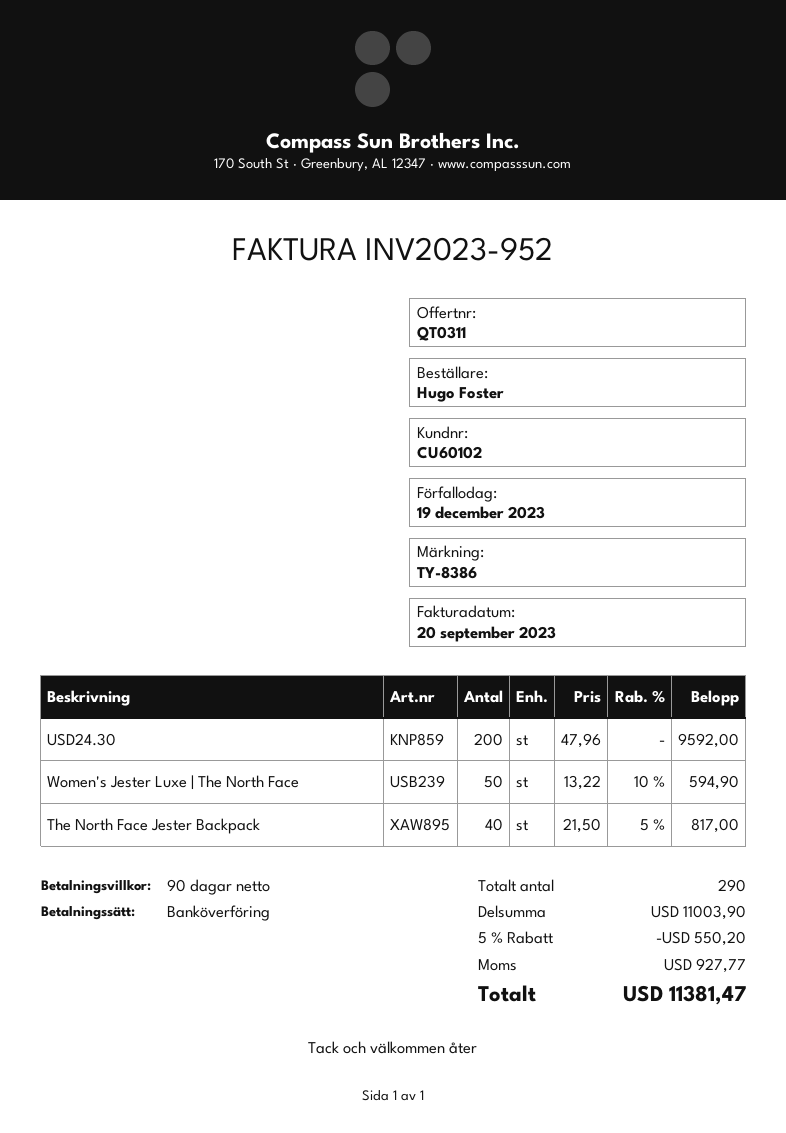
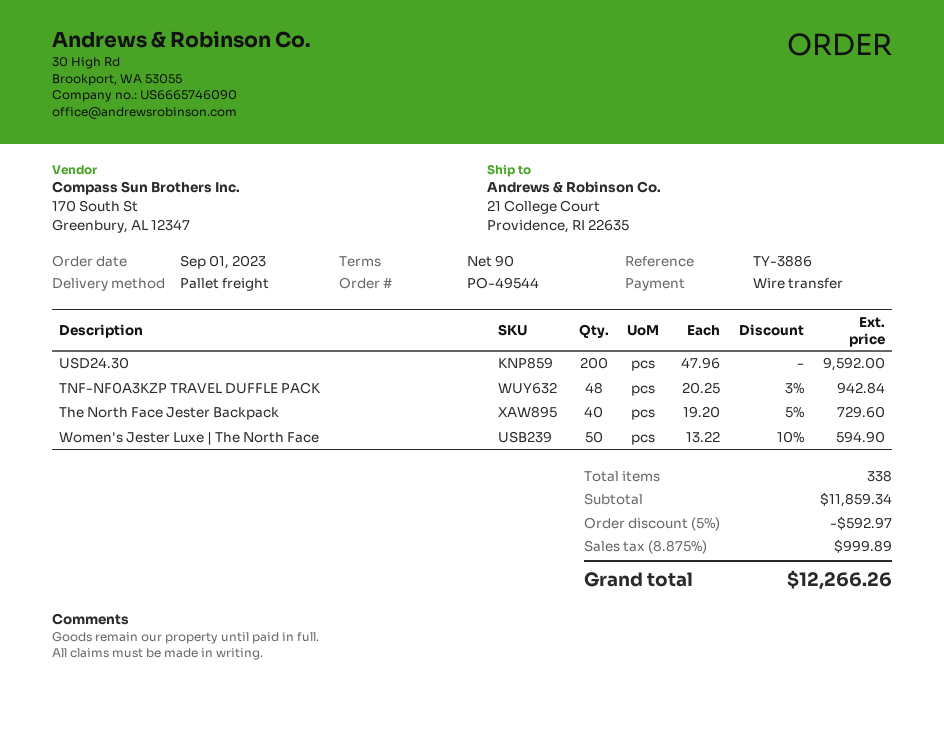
reference: TY-8386 -> TY-3886
The North Face Jester Backpack: 40 x 21.50 - 5% = 817.00 -> 40 x 19.20 - 5% = 729.60
TNF-NF0A3KZP TRAVEL DUFFLE PACK: none -> 48 x 20.25 - 3% = 942.84
total quantity: 290 -> 338
subtotal: 11003.90 -> 11859.34
discount: 5% = 550.20 -> 5% = 592.97
tax: 927.77 -> 999.89
total: 11381.47 -> 12266.26

